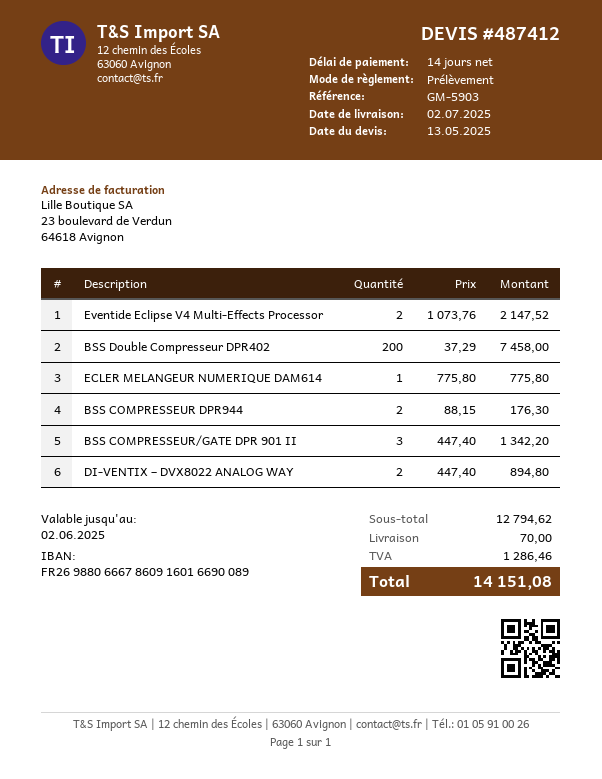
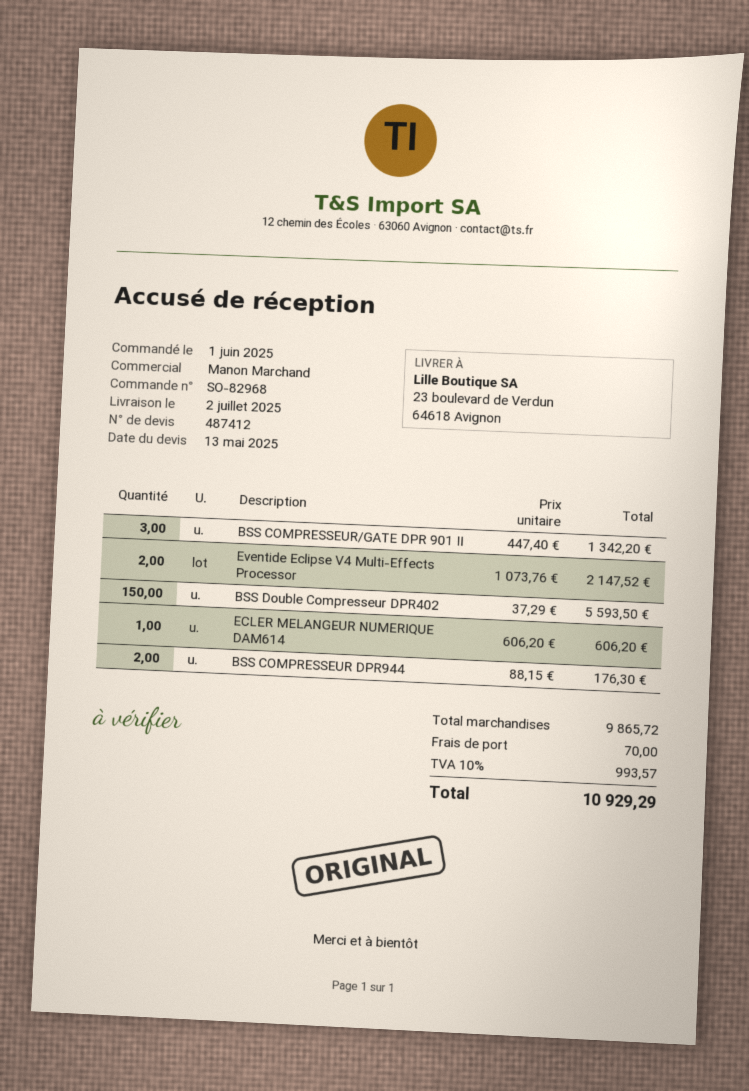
BSS Double Compresseur DPR402: 200 x 37.29 = 7458.00 -> 150 x 37.29 = 5593.50
ECLER MELANGEUR NUMERIQUE DAM614: 1 x 775.80 = 775.80 -> 1 x 606.20 = 606.20
DI-VENTIX – DVX8022 ANALOG WAY: 2 x 447.40 = 894.80 -> none
subtotal: 12794.62 -> 9865.72
tax: 1286.46 -> 993.57
total: 14151.08 -> 10929.29

